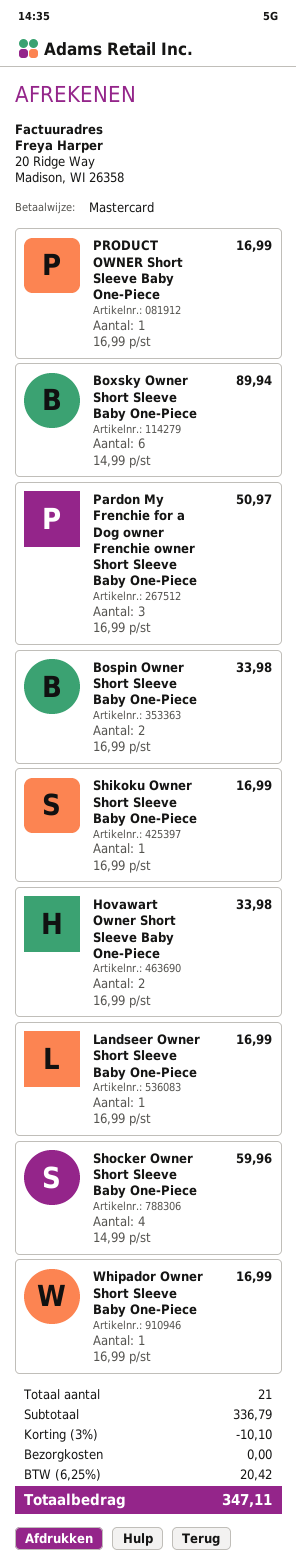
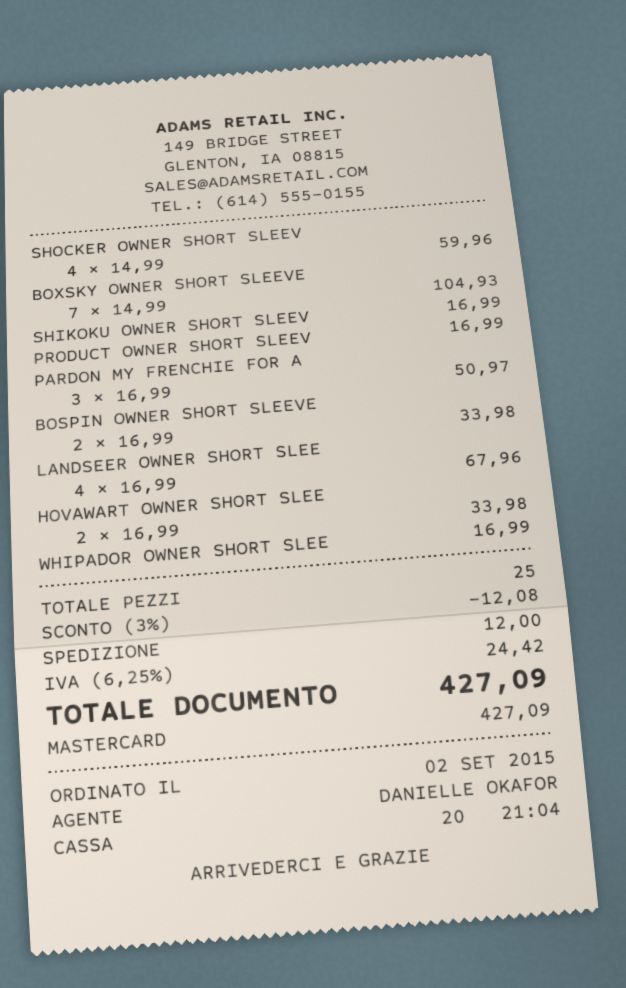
Boxsky Owner Short Sleeve Baby One-Piece: 6 x 14.99 = 89.94 -> 7 x 14.99 = 104.93
Landseer Owner Short Sleeve Baby One-Piece: 1 x 16.99 = 16.99 -> 4 x 16.99 = 67.96
total quantity: 21 -> 25
discount: 3% = 10.10 -> 3% = 12.08
shipping: 0.00 -> 12.00
tax: 6.25% = 20.42 -> 6.25% = 24.42
total: 347.11 -> 427.09

